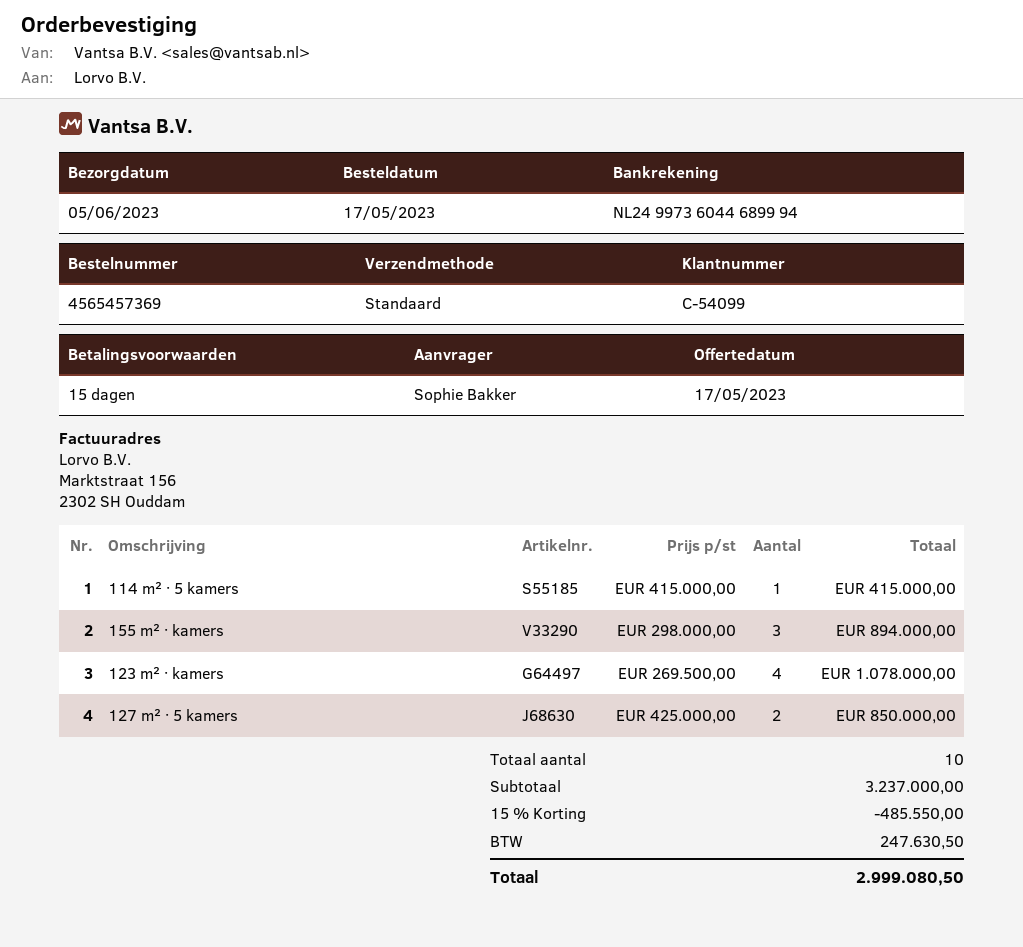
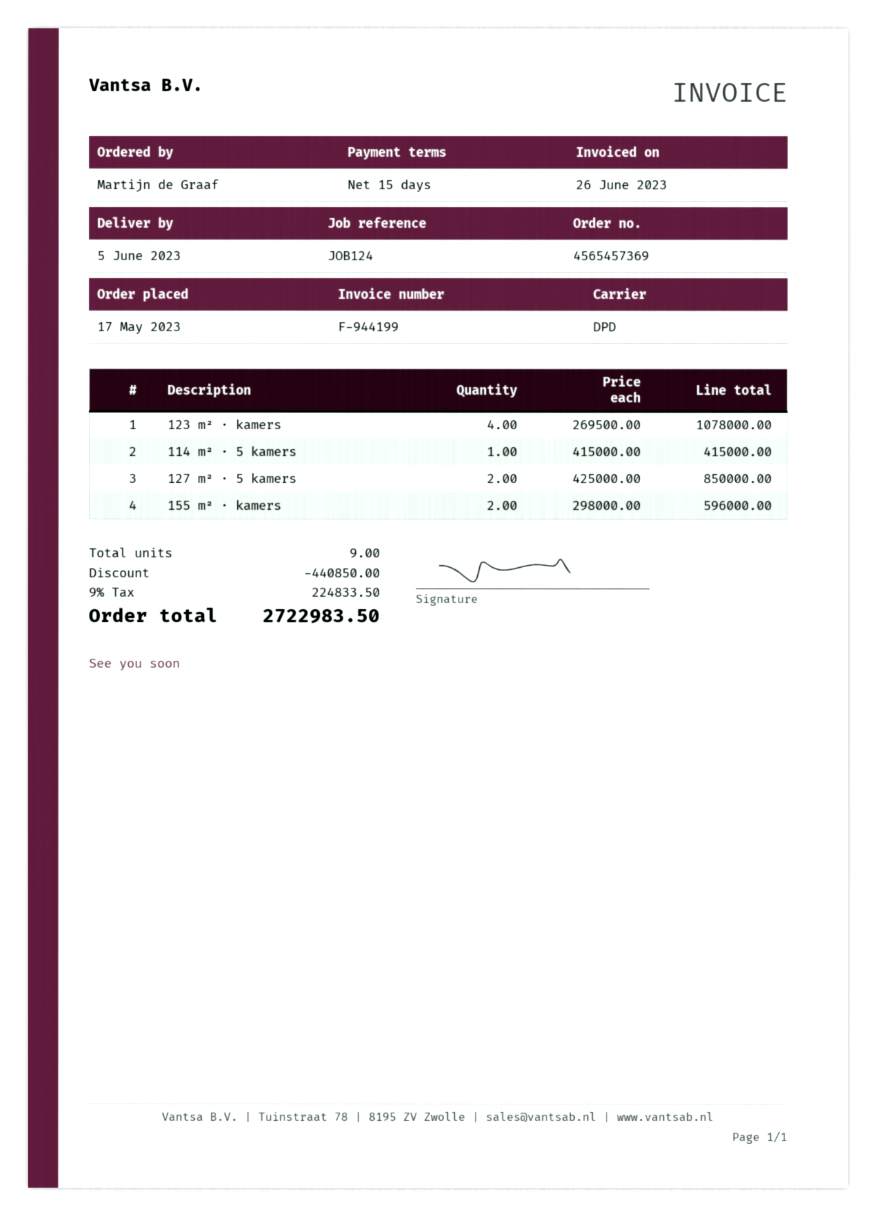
ordered by: Sophie Bakker -> Martijn de Graaf
shipping method: standard -> DPD
155 m² · kamers: 3 x 298000.00 = 894000.00 -> 2 x 298000.00 = 596000.00
total quantity: 10 -> 9
discount: 485550.00 -> 440850.00
tax: 247630.50 -> 224833.50
total: 2999080.50 -> 2722983.50

